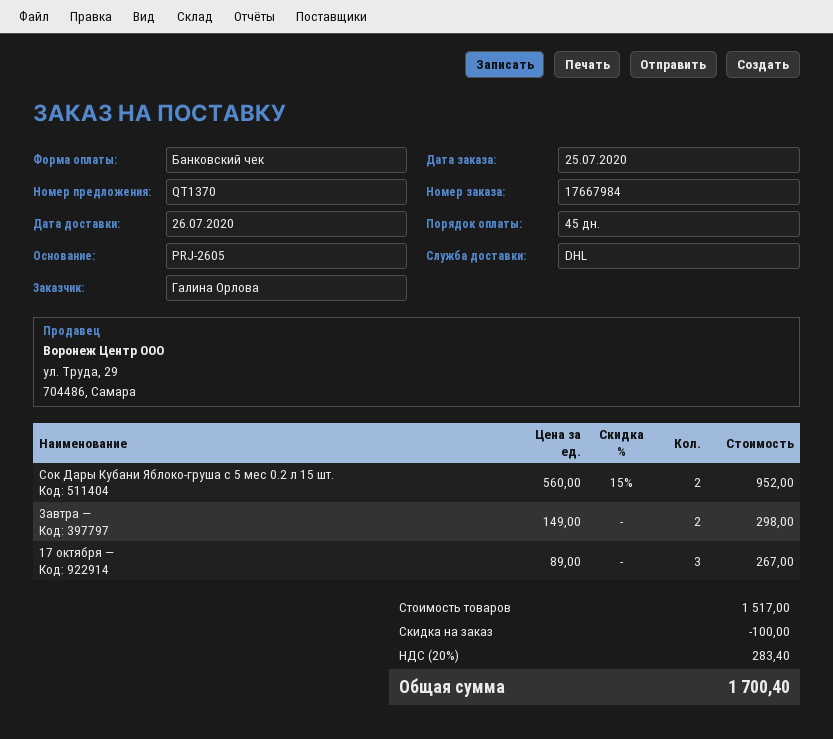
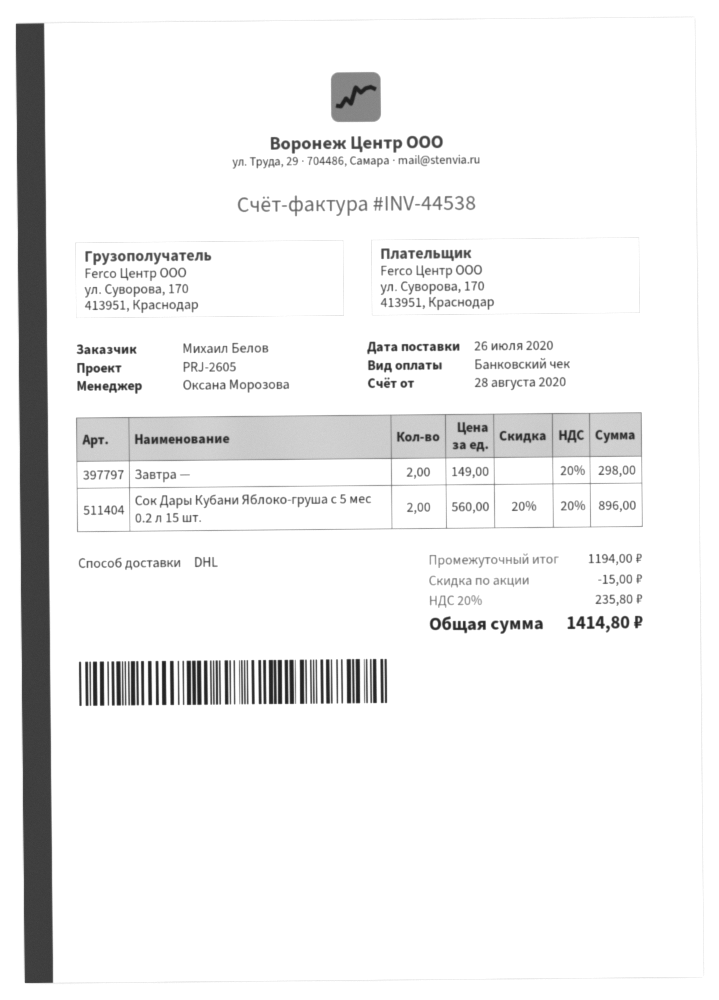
ordered by: Галина Орлова -> Михаил Белов
Сок Дары Кубани Яблоко-груша с 5 мес 0.2 л 15 шт.: 2 x 560.00 - 15% = 952.00 -> 2 x 560.00 - 20% = 896.00
17 октября —: 3 x 89.00 = 267.00 -> none
subtotal: 1517.00 -> 1194.00
discount: 100.00 -> 15.00
tax: 20% = 283.40 -> 20% = 235.80
total: 1700.40 -> 1414.80

